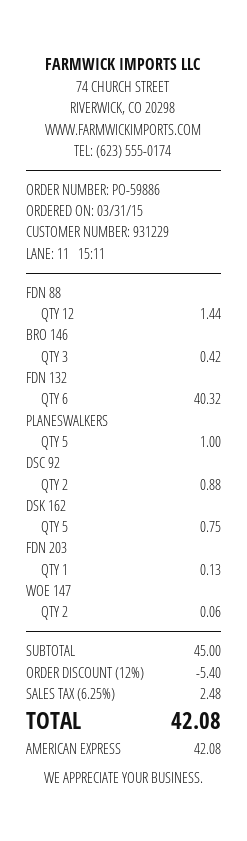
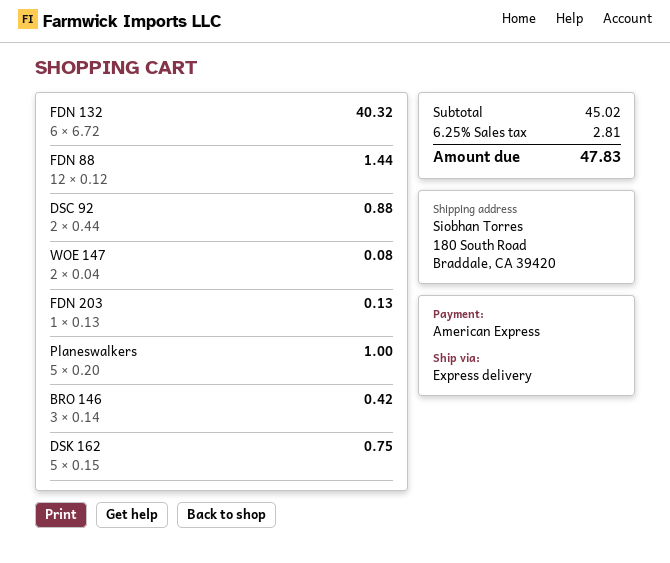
WOE 147: 2 for 0.06 -> 2 for 0.08
subtotal: 45.00 -> 45.02
discount: 12% = 5.40 -> none
tax: 6.25% = 2.48 -> 6.25% = 2.81
total: 42.08 -> 47.83

